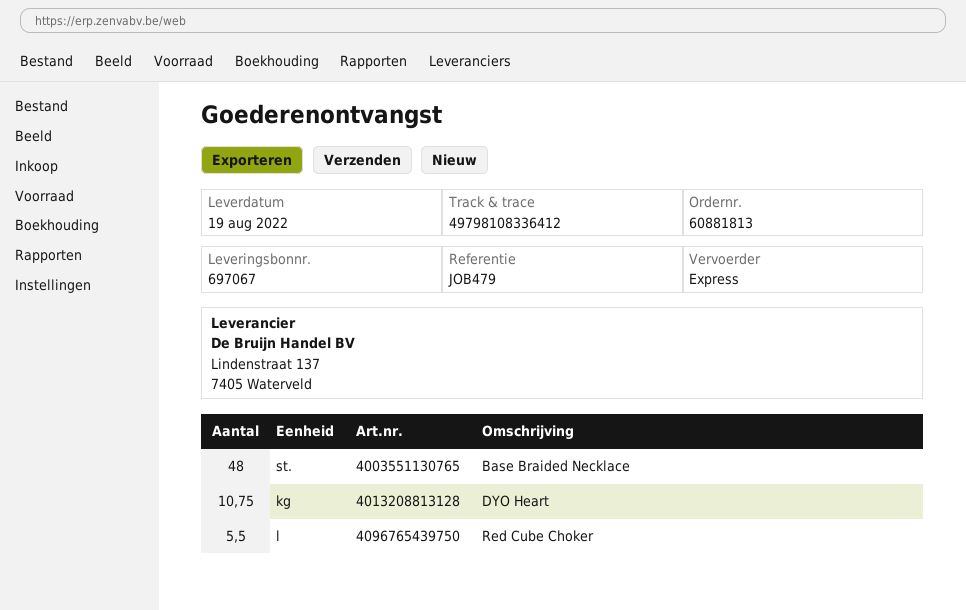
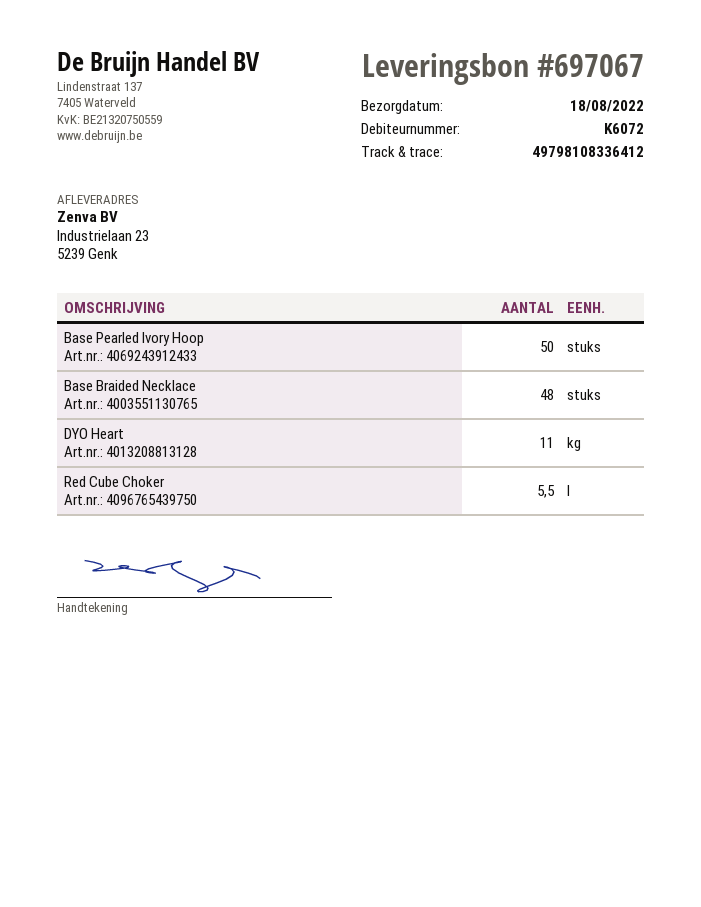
delivery date: 2022-08-19 -> 2022-08-18
DYO Heart: 10.75 -> 11
Base Pearled Ivory Hoop: none -> 50

